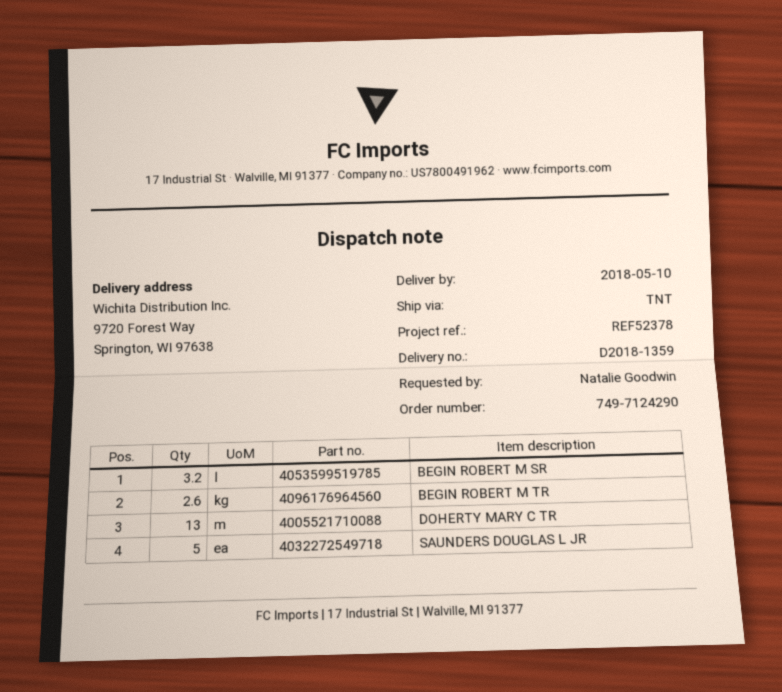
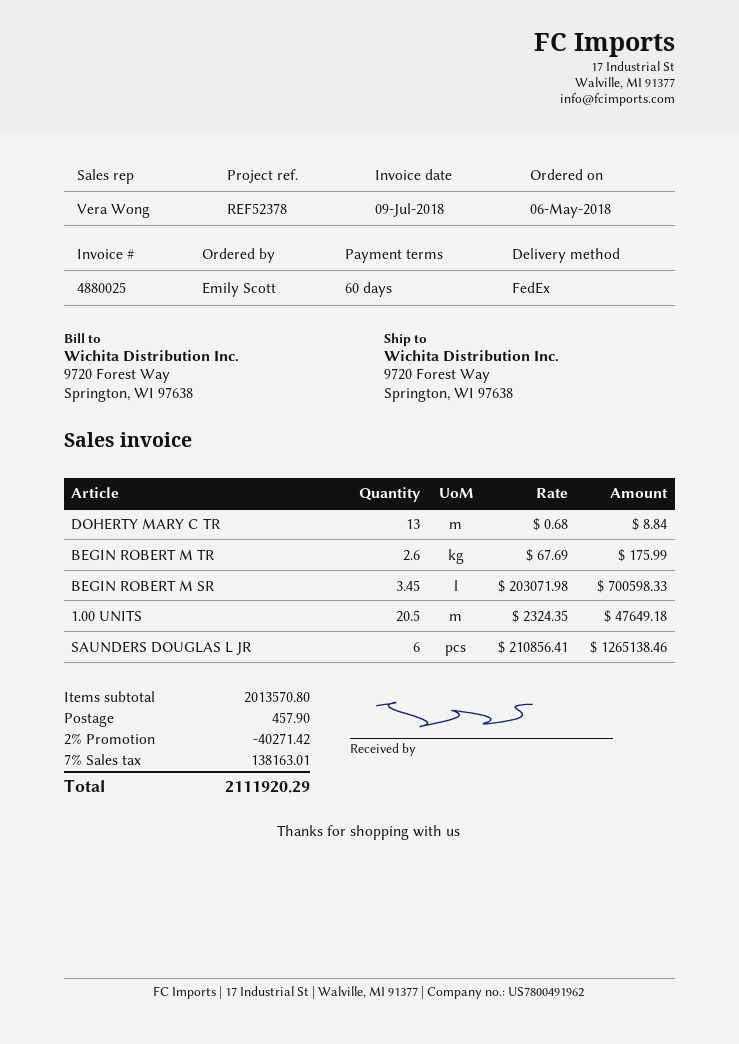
ordered by: Natalie Goodwin -> Emily Scott
shipping method: TNT -> FedEx
BEGIN ROBERT M SR: 3.2 -> 3.45
SAUNDERS DOUGLAS L JR: 5 -> 6
1.00 UNITS: none -> 20.5

